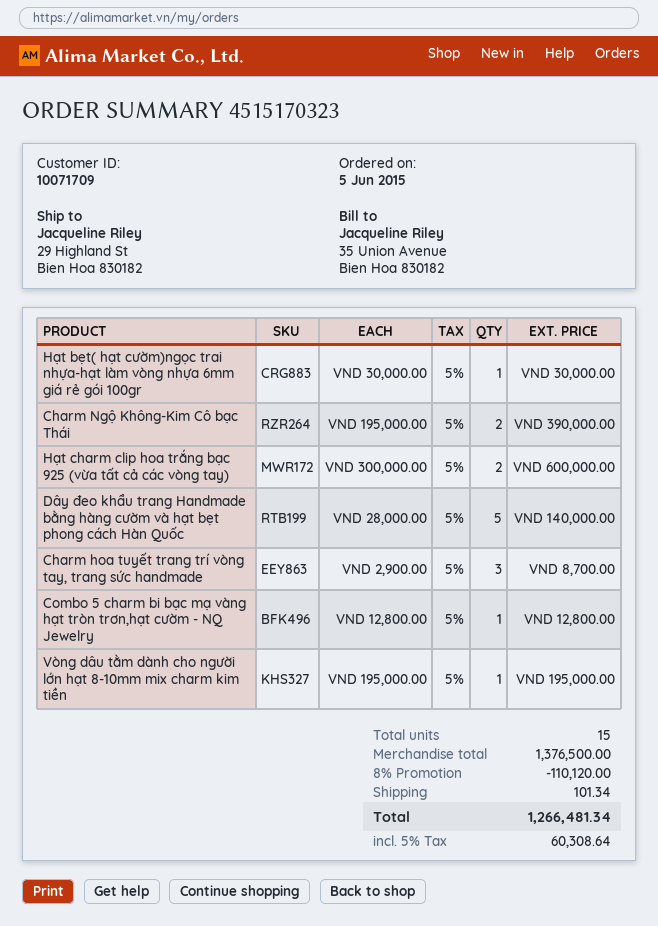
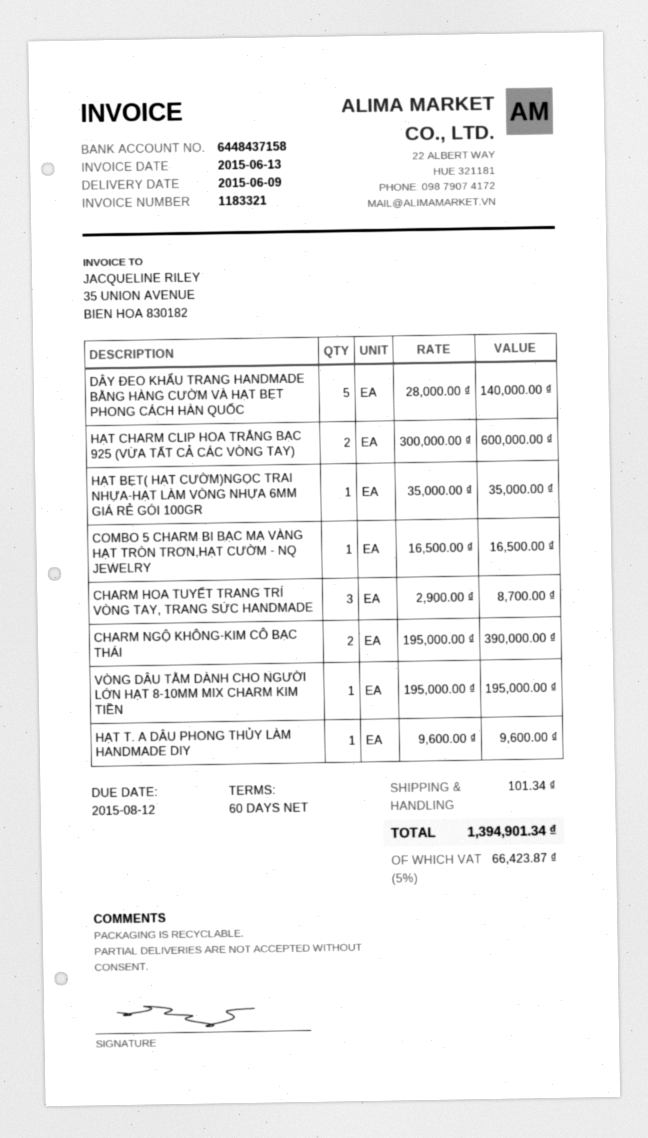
Hạt bẹt( hạt cườm)ngọc trai nhựa-hạt làm vòng nhựa 6mm giá rẻ gói 100gr: 1 x 30000.00 = 30000.00 -> 1 x 35000.00 = 35000.00
Combo 5 charm bi bạc mạ vàng hạt tròn trơn,hạt cườm - NQ Jewelry: 1 x 12800.00 = 12800.00 -> 1 x 16500.00 = 16500.00
HẠT T. A DÂU PHONG THỦY LÀM HANDMADE DIY: none -> 1 x 9600.00 = 9600.00
discount: 8% = 110120.00 -> none
tax: 5% = 60308.64 -> 5% = 66423.87
total: 1266481.34 -> 1394901.34

